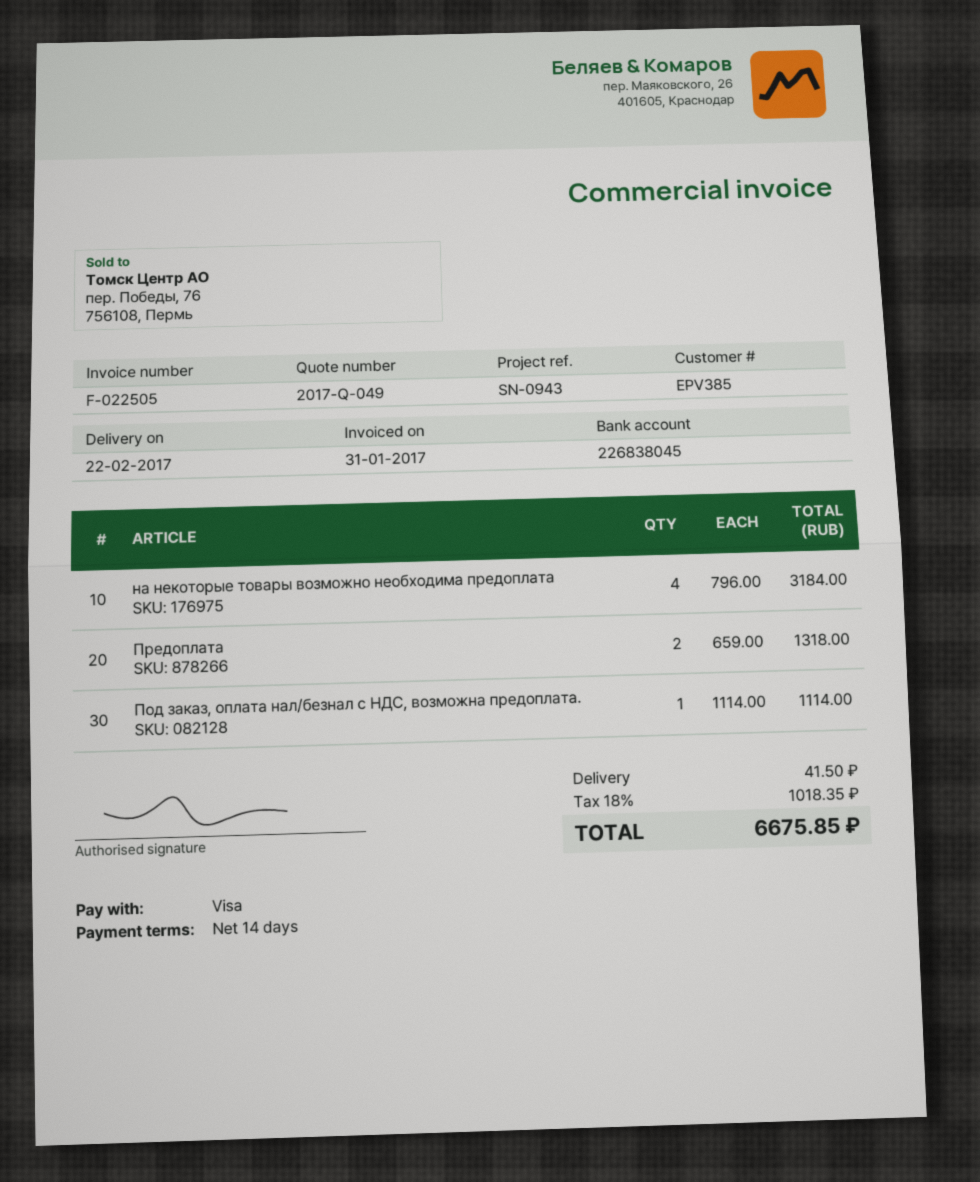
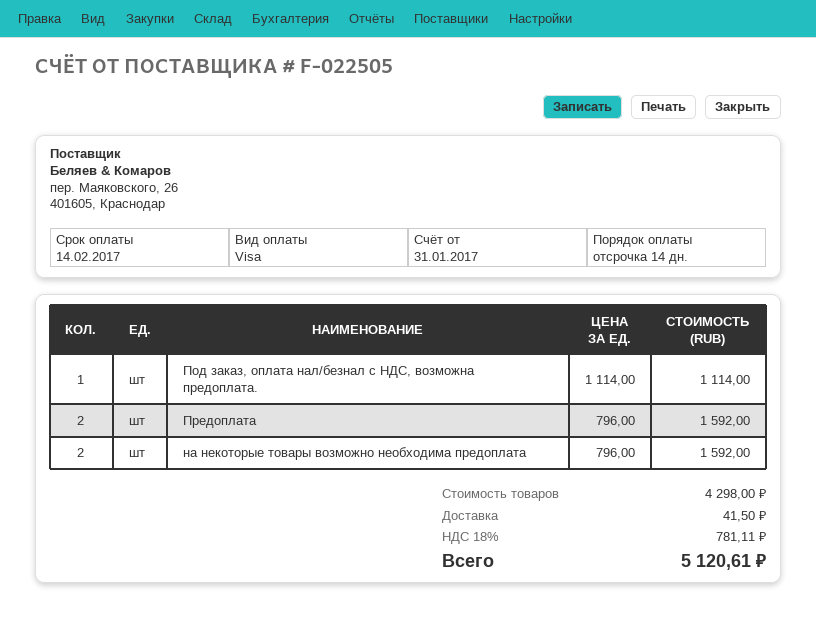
на некоторые товары возможно необходима предоплата: 4 x 796.00 = 3184.00 -> 2 x 796.00 = 1592.00
Предоплата: 2 x 659.00 = 1318.00 -> 2 x 796.00 = 1592.00
tax: 18% = 1018.35 -> 18% = 781.11
total: 6675.85 -> 5120.61

